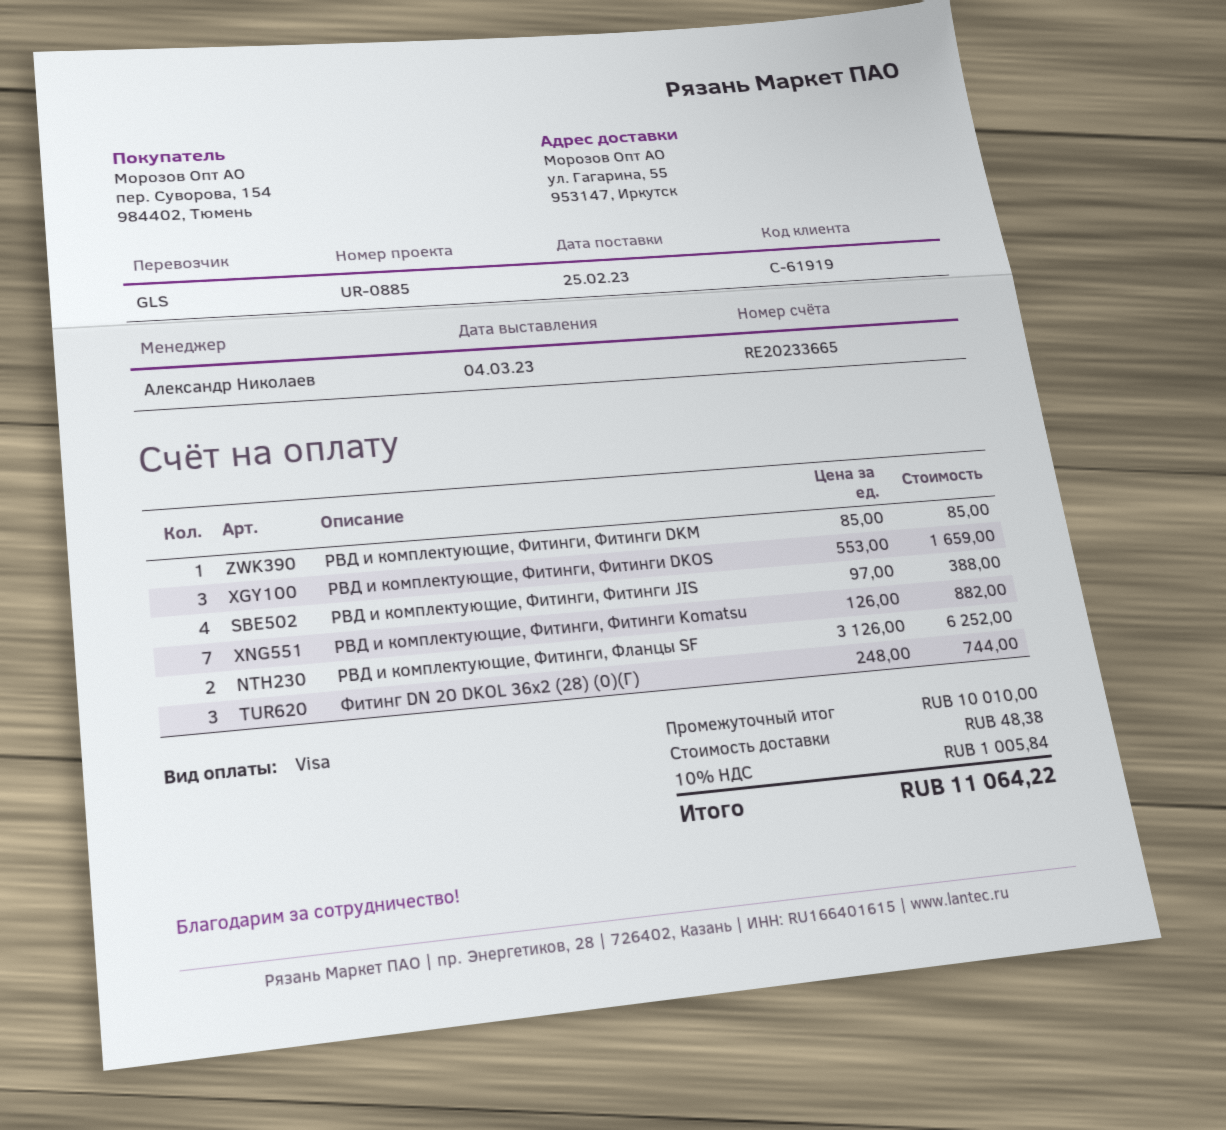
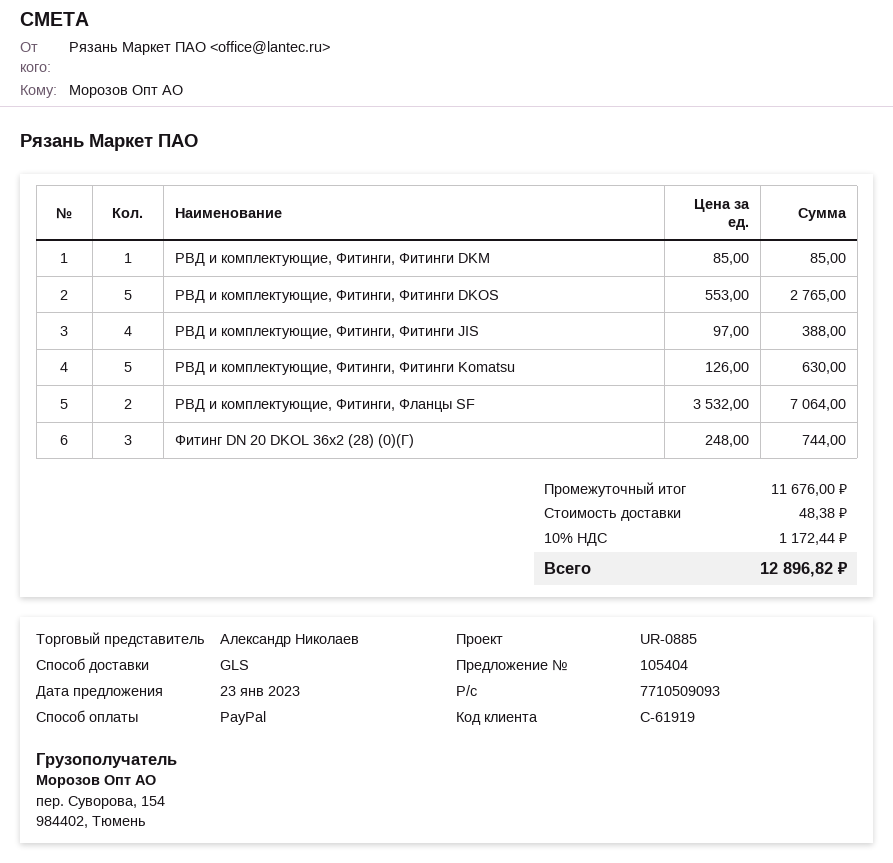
payment method: Visa -> PayPal
ship to: ул. Гагарина, 55, 953147, Иркутск -> пер. Суворова, 154, 984402, Тюмень
РВД и комплектующие, Фитинги, Фитинги DKOS: 3 x 553.00 = 1659.00 -> 5 x 553.00 = 2765.00
РВД и комплектующие, Фитинги, Фитинги Komatsu: 7 x 126.00 = 882.00 -> 5 x 126.00 = 630.00
РВД и комплектующие, Фитинги, Фланцы SF: 2 x 3126.00 = 6252.00 -> 2 x 3532.00 = 7064.00
subtotal: 10010.00 -> 11676.00
tax: 10% = 1005.84 -> 10% = 1172.44
total: 11064.22 -> 12896.82

